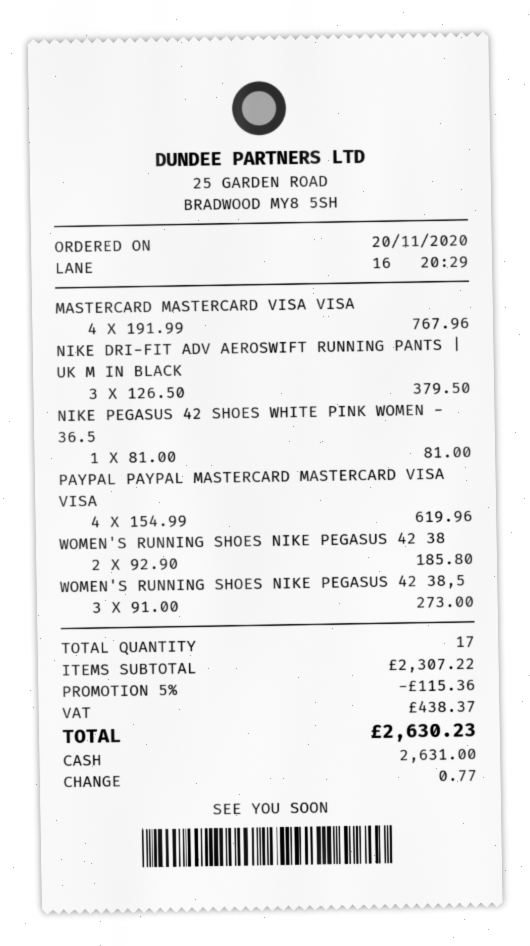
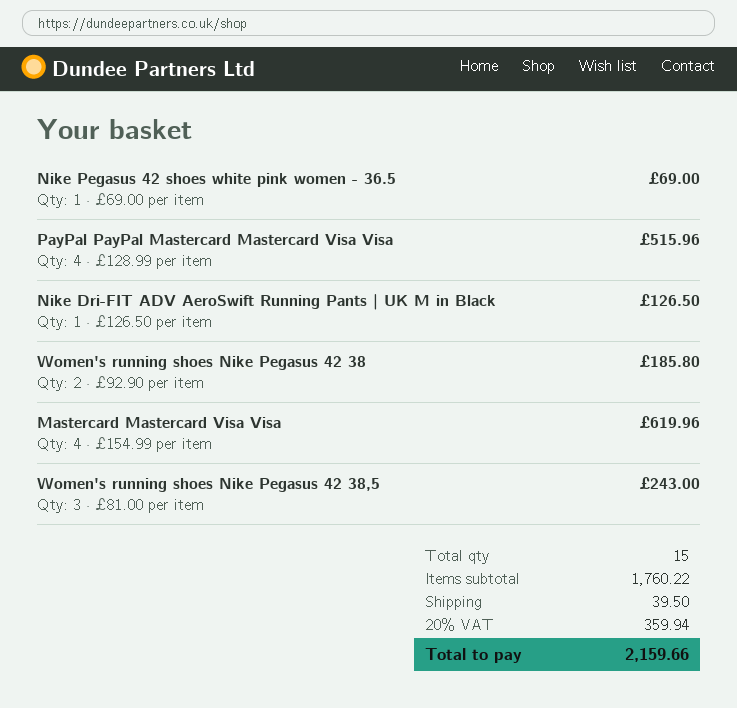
MASTERCARD MASTERCARD VISA VISA: 4 x 191.99 = 767.96 -> 4 x 154.99 = 619.96
NIKE DRI-FIT ADV AEROSWIFT RUNNING PANTS | UK M IN BLACK: 3 x 126.50 = 379.50 -> 1 x 126.50 = 126.50
NIKE PEGASUS 42 SHOES WHITE PINK WOMEN - 36.5: 1 x 81.00 = 81.00 -> 1 x 69.00 = 69.00
PAYPAL PAYPAL MASTERCARD MASTERCARD VISA VISA: 4 x 154.99 = 619.96 -> 4 x 128.99 = 515.96
WOMEN'S RUNNING SHOES NIKE PEGASUS 42 38,5: 3 x 91.00 = 273.00 -> 3 x 81.00 = 243.00
total quantity: 17 -> 15
subtotal: 2307.22 -> 1760.22
discount: 5% = 115.36 -> none
shipping: none -> 39.50
tax: 438.37 -> 359.94
total: 2630.23 -> 2159.66

